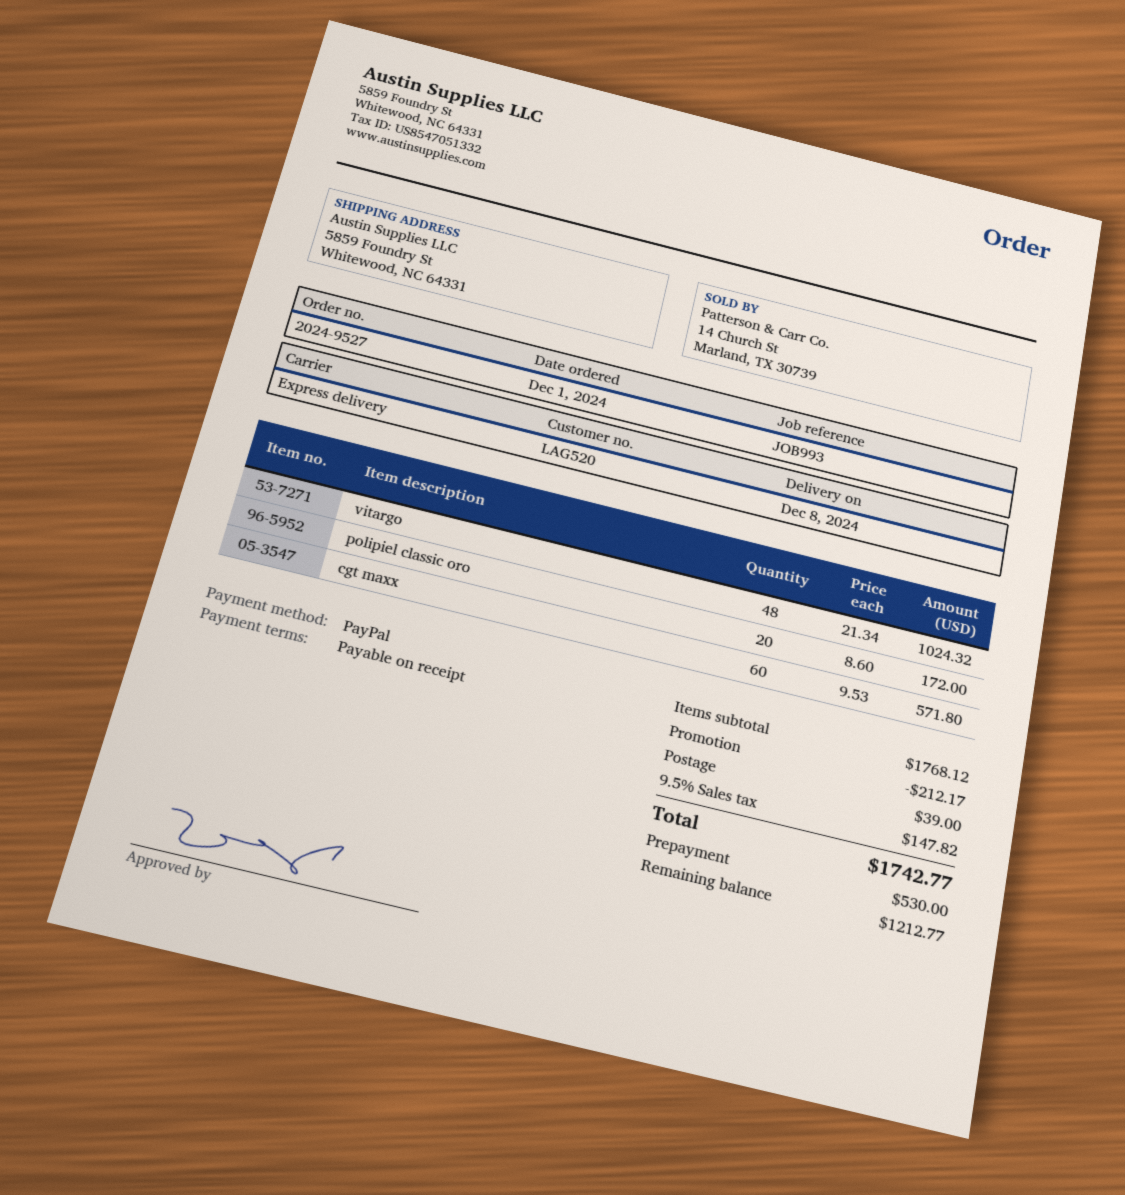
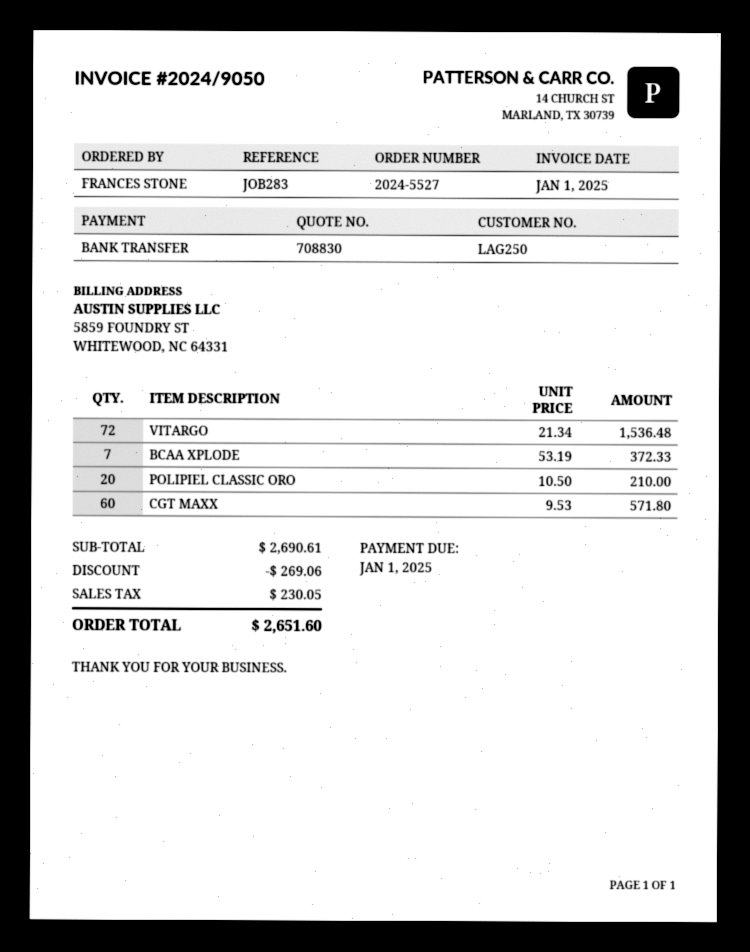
order number: 2024-9527 -> 2024-5527
customer number: LAG520 -> LAG250
reference: JOB993 -> JOB283
payment method: PayPal -> bank transfer
vitargo: 48 x 21.34 = 1024.32 -> 72 x 21.34 = 1536.48
polipiel classic oro: 20 x 8.60 = 172.00 -> 20 x 10.50 = 210.00
BCAA XPLODE: none -> 7 x 53.19 = 372.33
subtotal: 1768.12 -> 2690.61
discount: 212.17 -> 269.06
shipping: 39.00 -> none
tax: 147.82 -> 230.05
total: 1742.77 -> 2651.60

